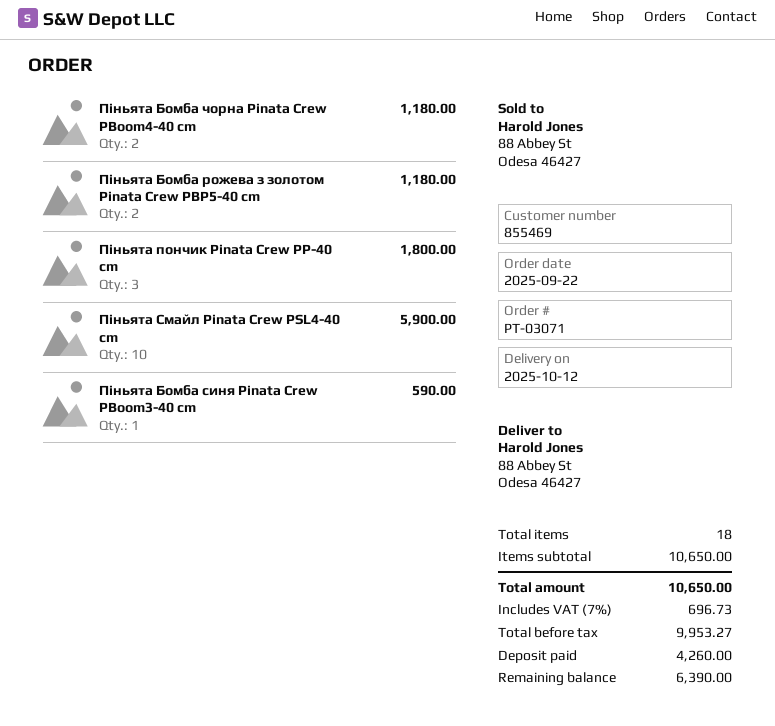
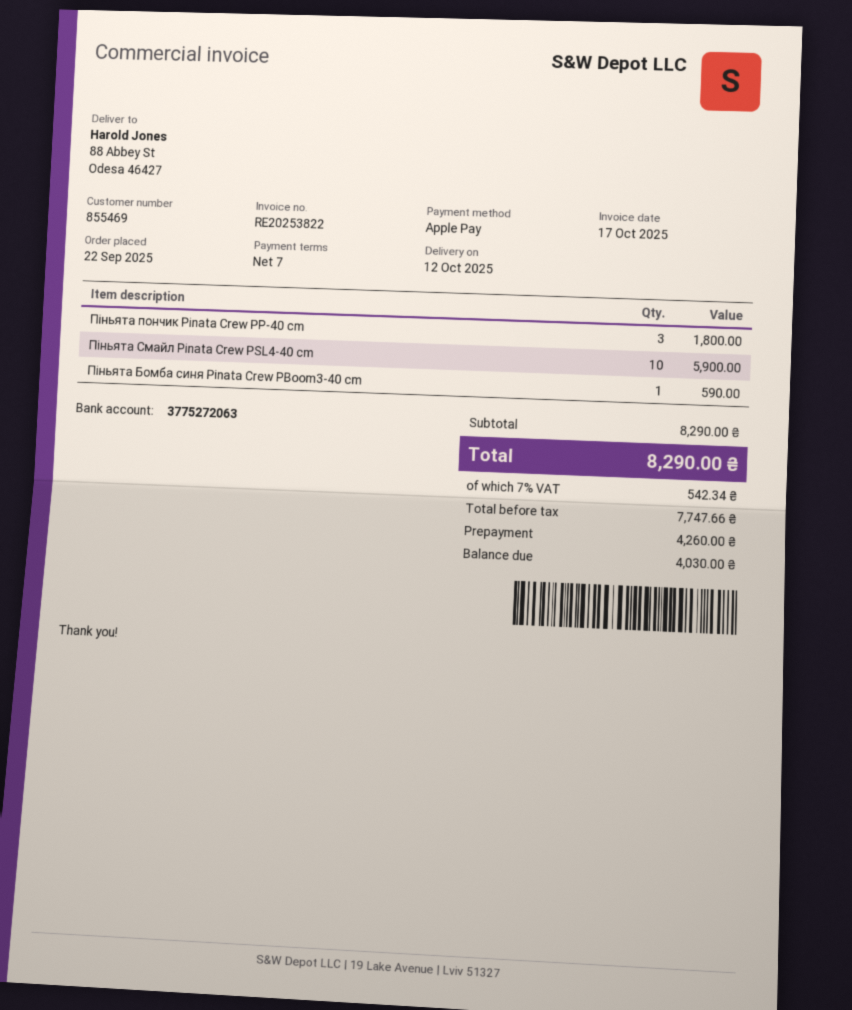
Піньята Бомба чорна Pinata Crew PBoom4-40 cm: 2 for 1180.00 -> none
Піньята Бомба рожева з золотом Pinata Crew PBР5-40 cm: 2 for 1180.00 -> none
subtotal: 10650.00 -> 8290.00
net: 9953.27 -> 7747.66
tax: 7% = 696.73 -> 7% = 542.34
total: 10650.00 -> 8290.00
balance: 6390.00 -> 4030.00

